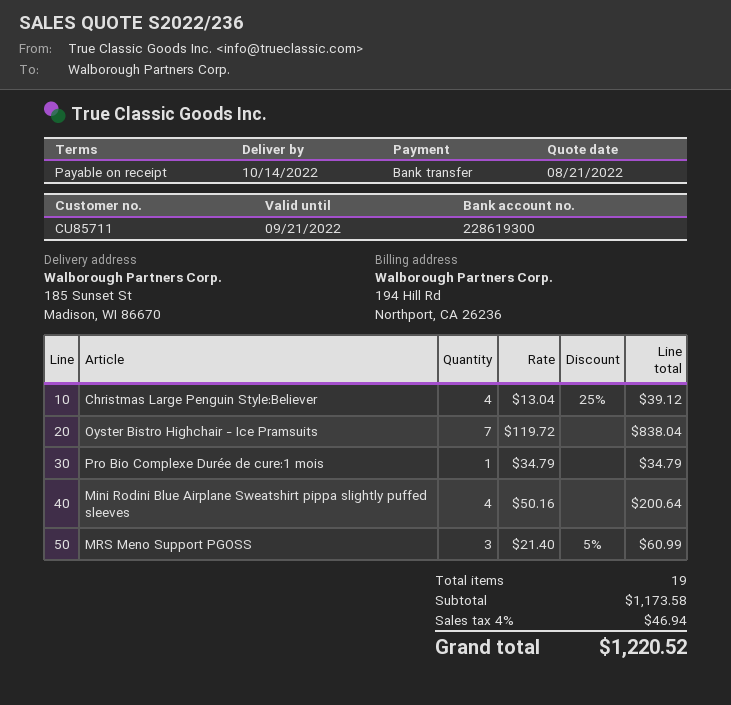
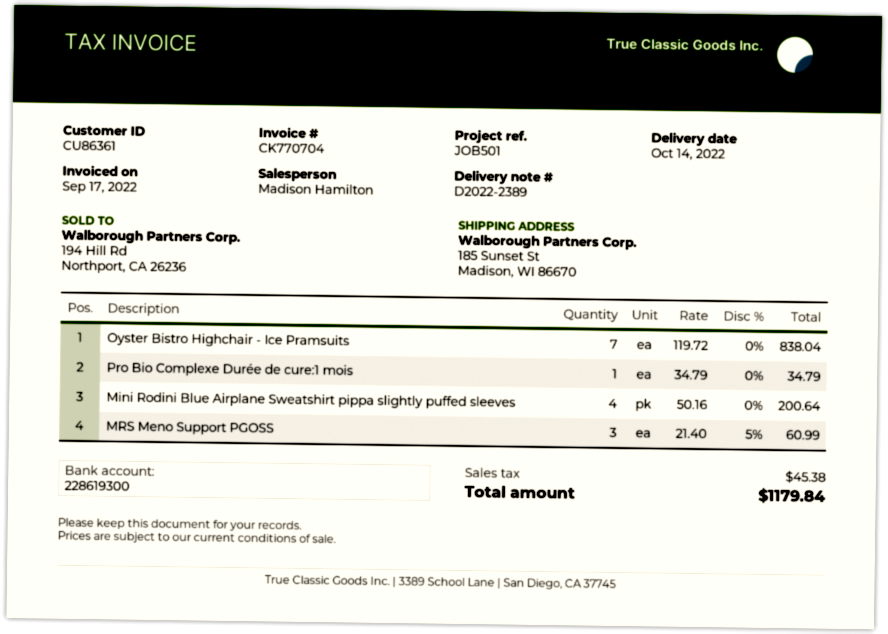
customer number: CU85711 -> CU86361
Christmas Large Penguin Style:Believer: 4 x 13.04 - 25% = 39.12 -> none
tax: 46.94 -> 45.38
total: 1220.52 -> 1179.84

